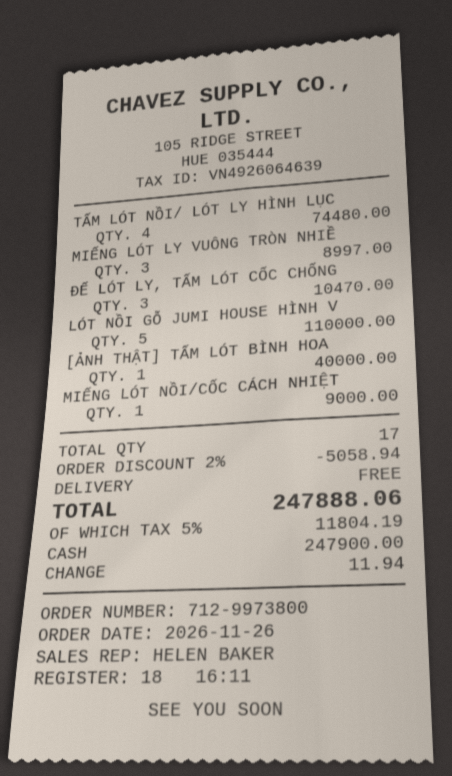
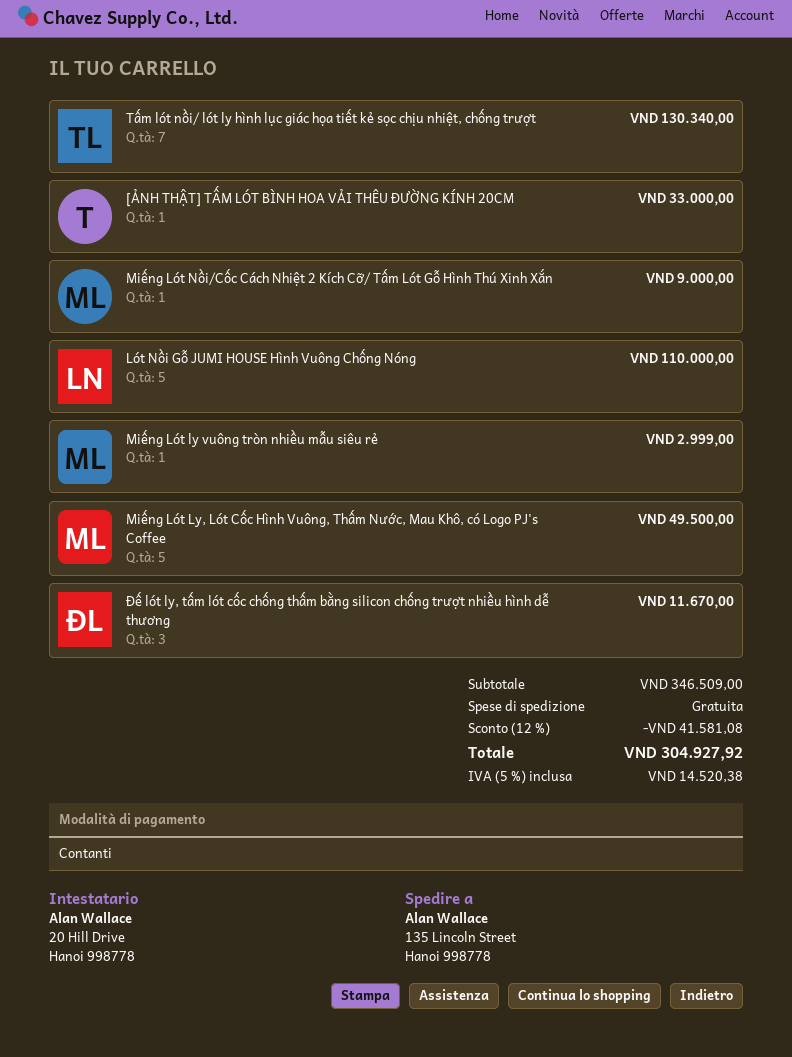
TẤM LÓT NỒI/ LÓT LY HÌNH LỤC: 4 for 74480.00 -> 7 for 130340.00
MIẾNG LÓT LY VUÔNG TRÒN NHIỀ: 3 for 8997.00 -> 1 for 2999.00
ĐẾ LÓT LY, TẤM LÓT CỐC CHỐNG: 3 for 10470.00 -> 3 for 11670.00
[ẢNH THẬT] TẤM LÓT BÌNH HOA: 1 for 40000.00 -> 1 for 33000.00
Miếng Lót Ly, Lót Cốc Hình Vuông, Thấm Nước, Mau Khô, có Logo PJ's Coffee: none -> 5 for 49500.00
discount: 2% = 5058.94 -> 12% = 41581.08
tax: 5% = 11804.19 -> 5% = 14520.38
total: 247888.06 -> 304927.92

